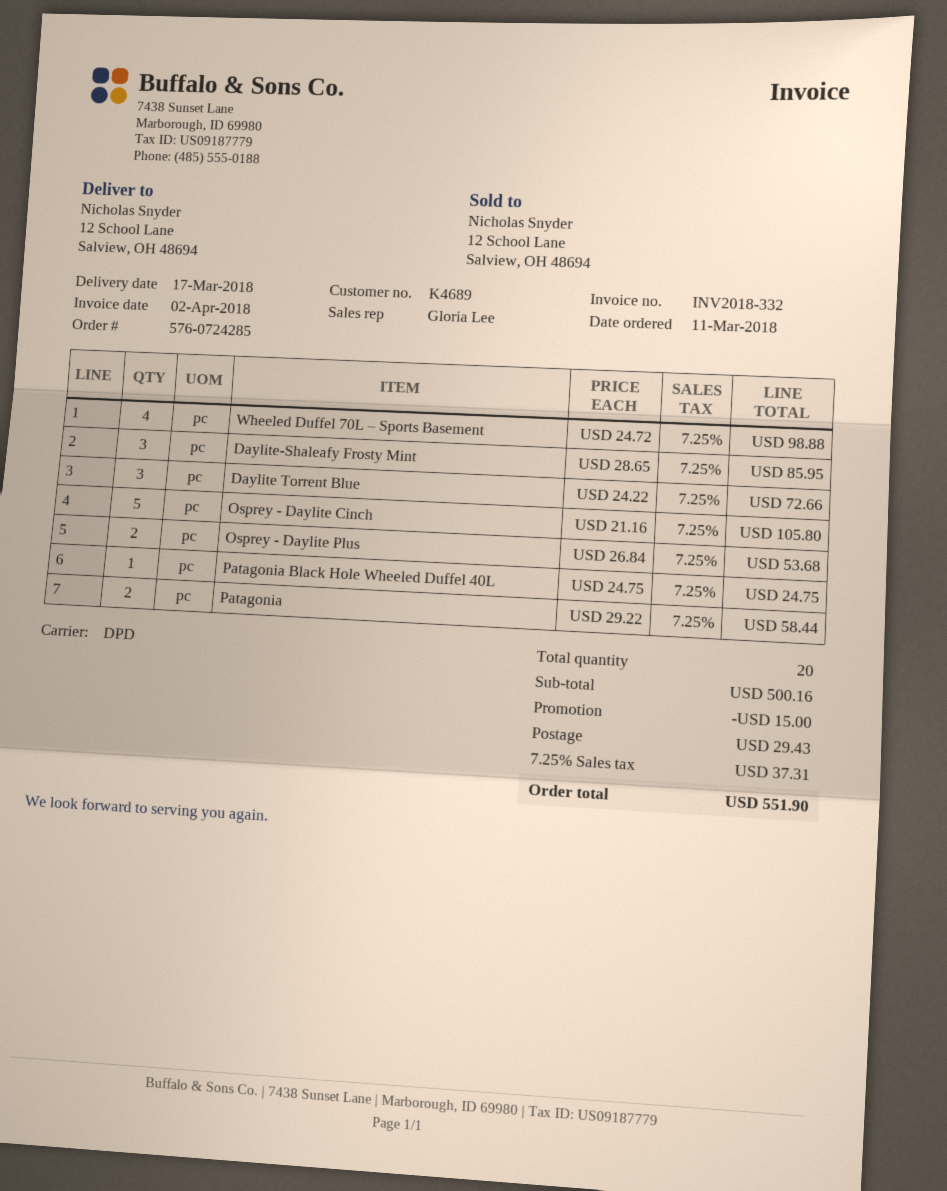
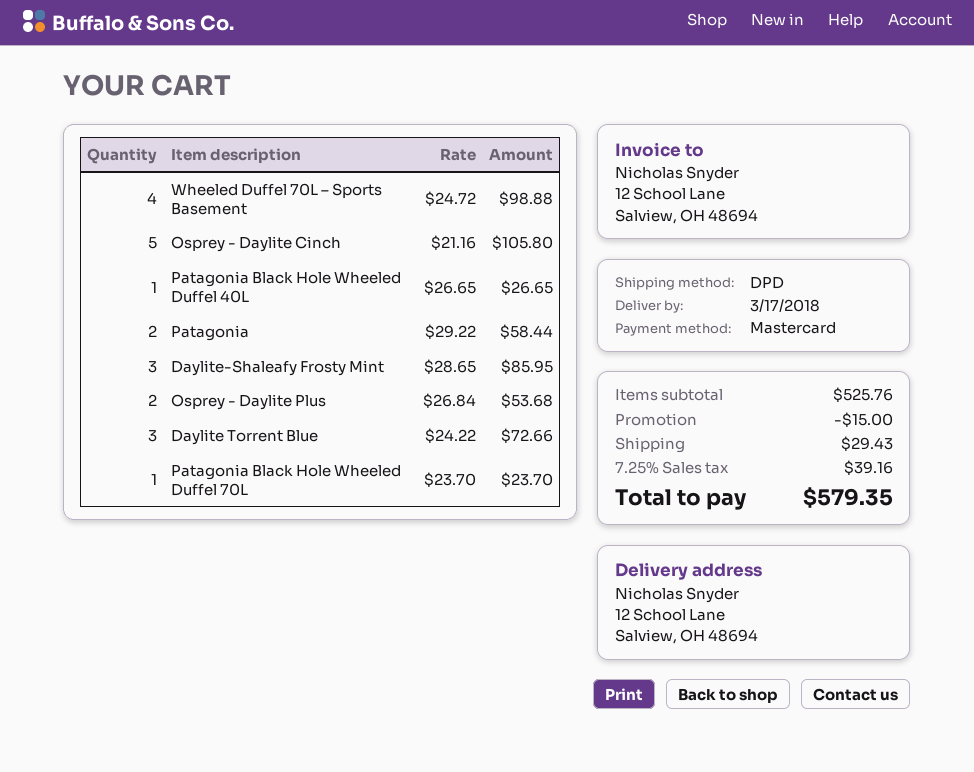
Patagonia Black Hole Wheeled Duffel 40L: 1 x 24.75 = 24.75 -> 1 x 26.65 = 26.65
Patagonia Black Hole Wheeled Duffel 70L: none -> 1 x 23.70 = 23.70
subtotal: 500.16 -> 525.76
tax: 7.25% = 37.31 -> 7.25% = 39.16
total: 551.90 -> 579.35

